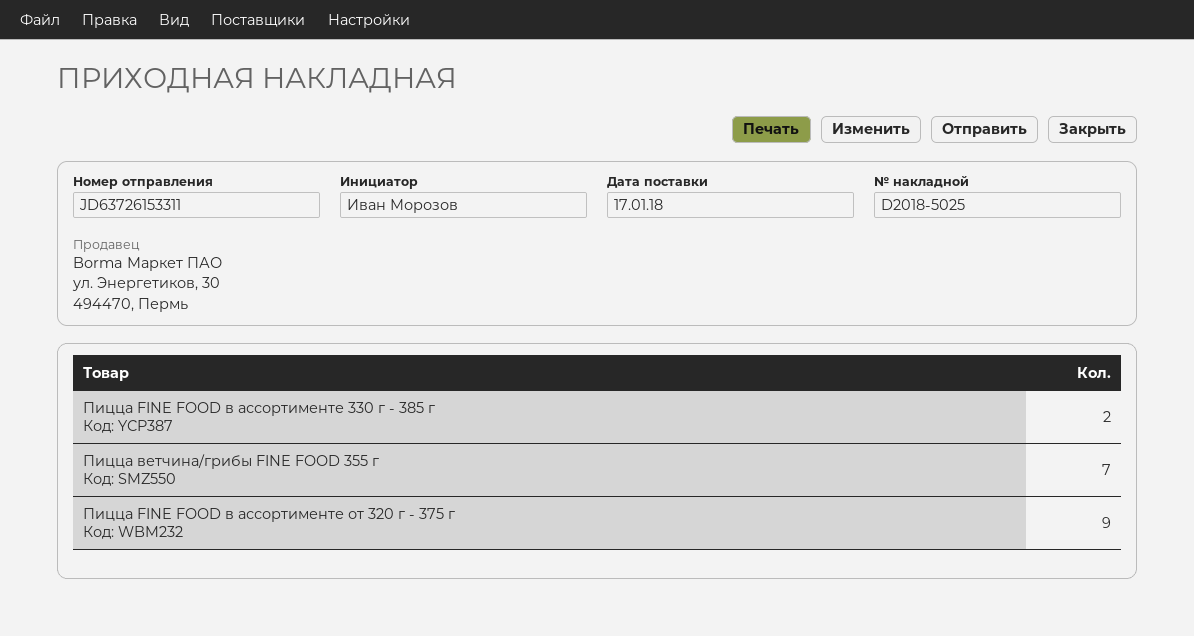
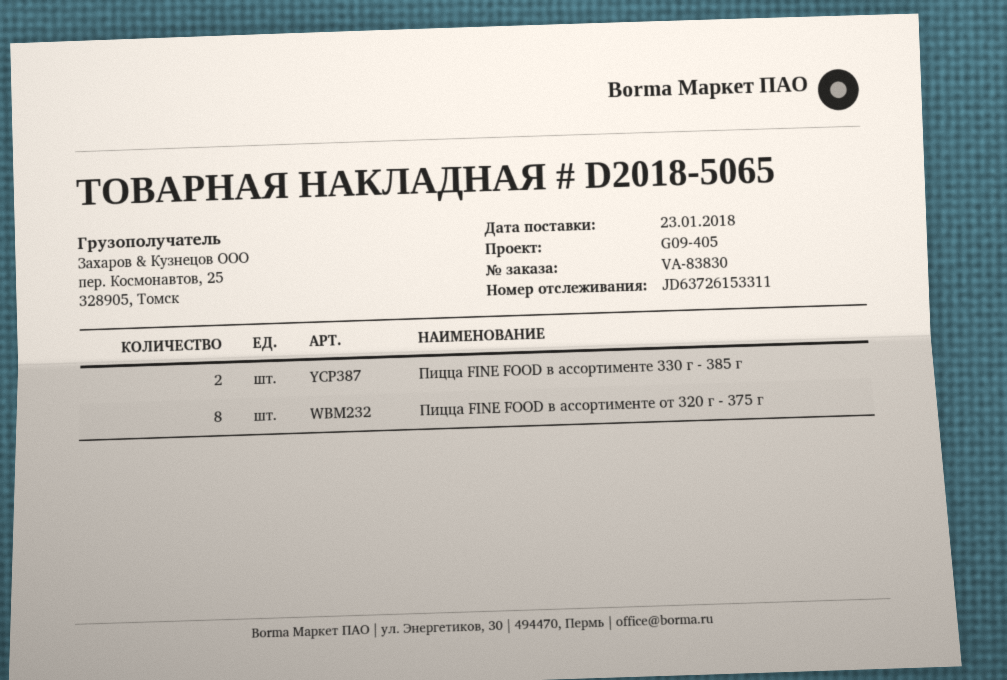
delivery note number: D2018-5025 -> D2018-5065
delivery date: 2018-01-17 -> 2018-01-23
Пицца ветчина/грибы FINE FOOD 355 г: 7 -> none
Пицца FINE FOOD в ассортименте от 320 г - 375 г: 9 -> 8

